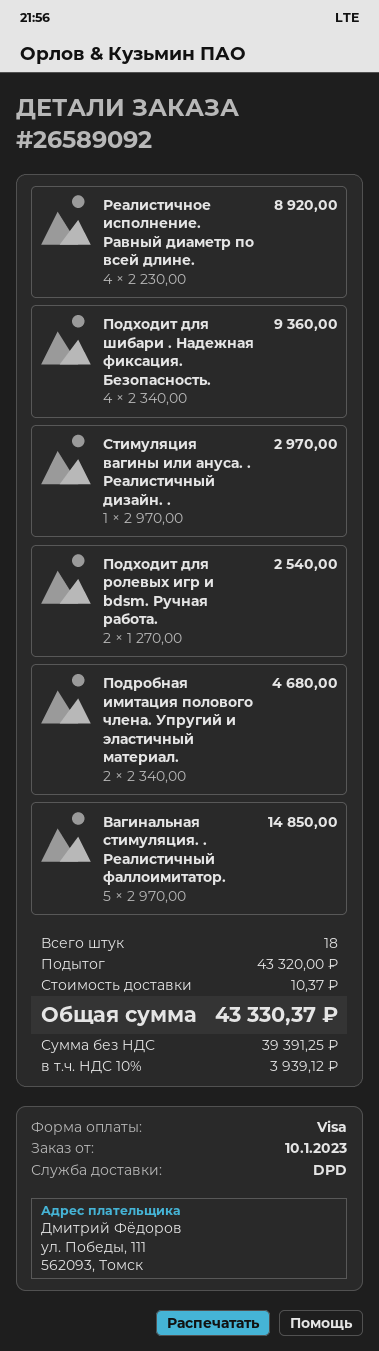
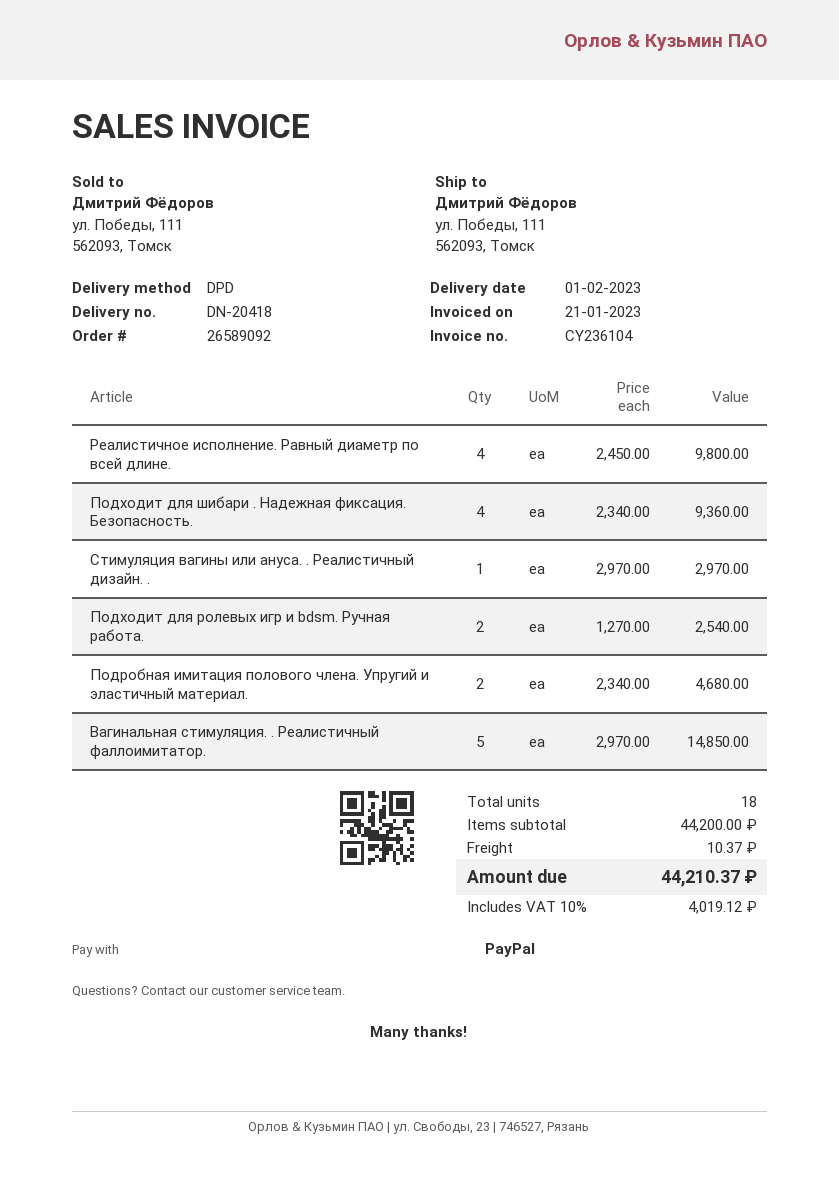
payment method: Visa -> PayPal
Реалистичное исполнение. Равный диаметр по всей длине.: 4 x 2230.00 = 8920.00 -> 4 x 2450.00 = 9800.00
subtotal: 43320.00 -> 44200.00
tax: 10% = 3939.12 -> 10% = 4019.12
total: 43330.37 -> 44210.37

